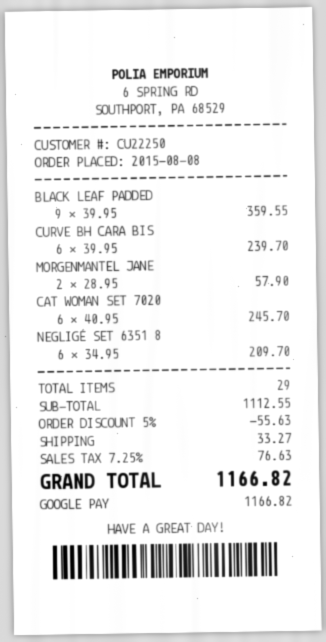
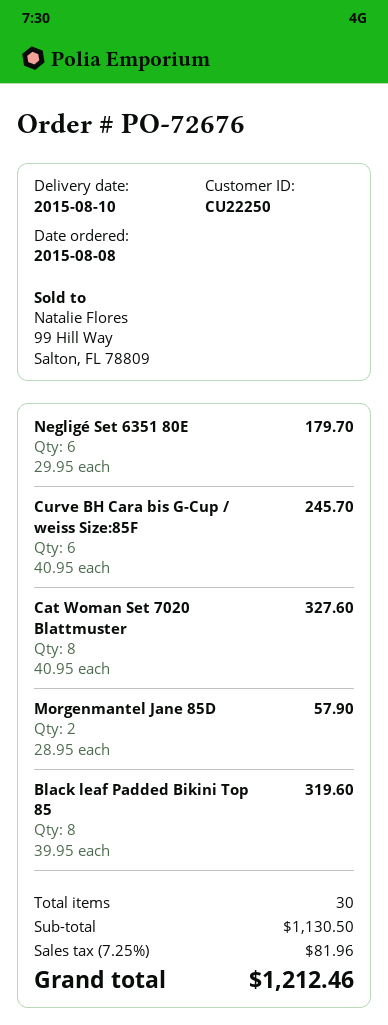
BLACK LEAF PADDED: 9 x 39.95 = 359.55 -> 8 x 39.95 = 319.60
CURVE BH CARA BIS: 6 x 39.95 = 239.70 -> 6 x 40.95 = 245.70
CAT WOMAN SET 7020: 6 x 40.95 = 245.70 -> 8 x 40.95 = 327.60
NEGLIGÉ SET 6351 8: 6 x 34.95 = 209.70 -> 6 x 29.95 = 179.70
total quantity: 29 -> 30
subtotal: 1112.55 -> 1130.50
discount: 5% = 55.63 -> none
shipping: 33.27 -> none
tax: 7.25% = 76.63 -> 7.25% = 81.96
total: 1166.82 -> 1212.46

